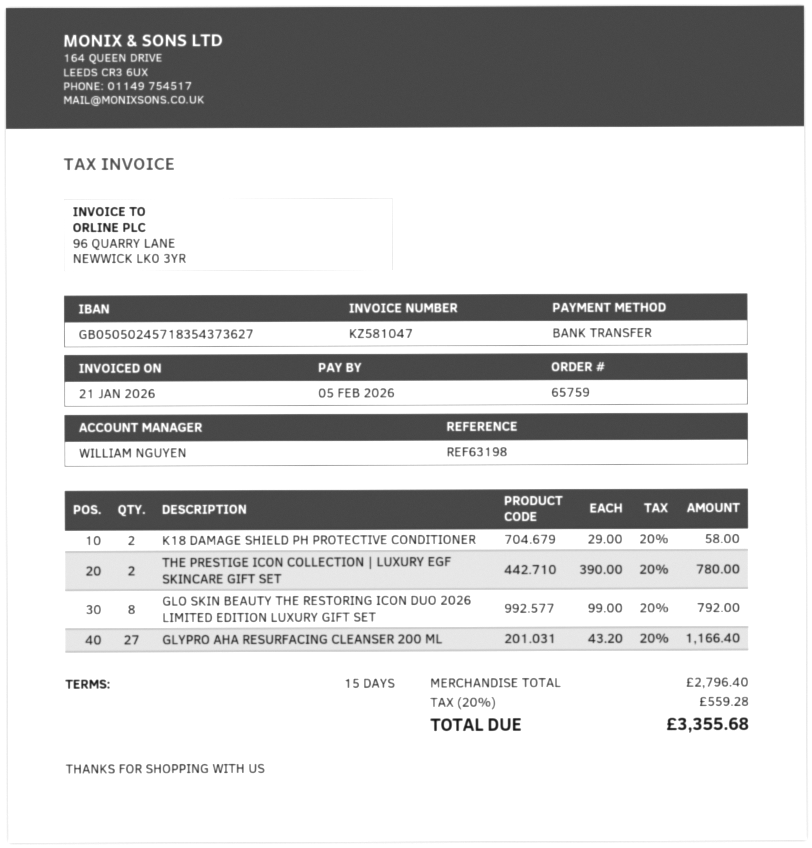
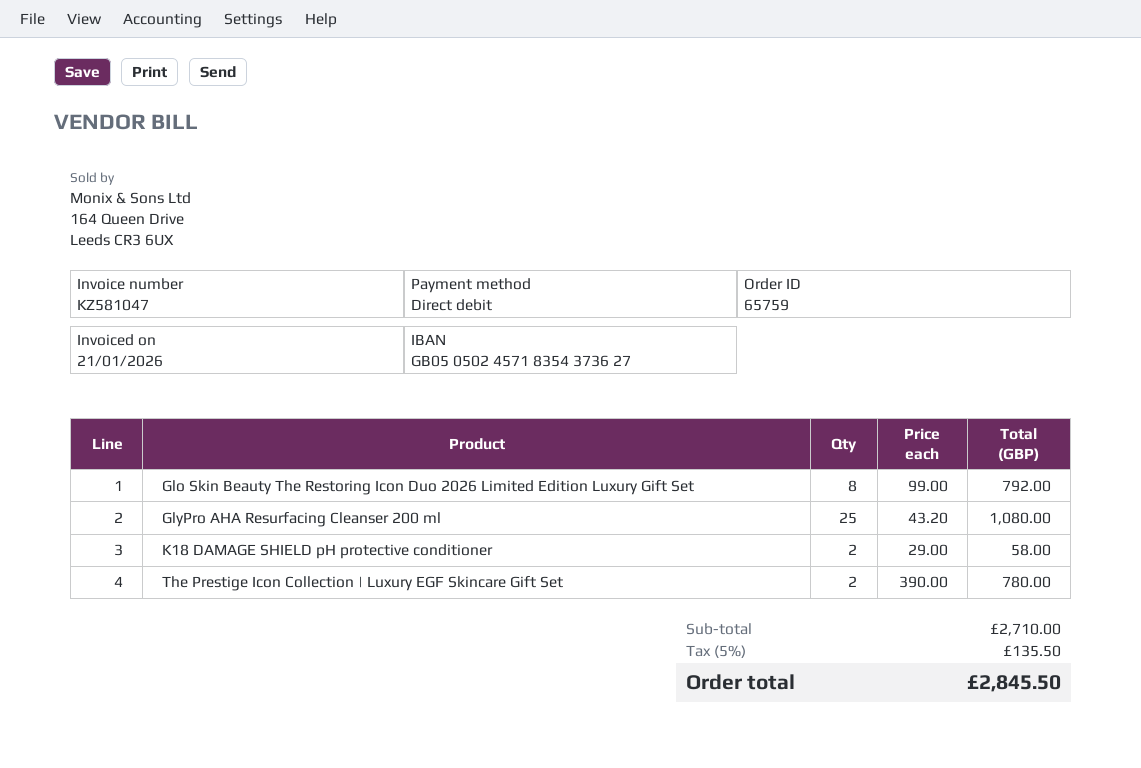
payment method: bank transfer -> direct debit
GLYPRO AHA RESURFACING CLEANSER 200 ML: 27 x 43.20 = 1166.40 -> 25 x 43.20 = 1080.00
subtotal: 2796.40 -> 2710.00
tax: 20% = 559.28 -> 5% = 135.50
total: 3355.68 -> 2845.50

